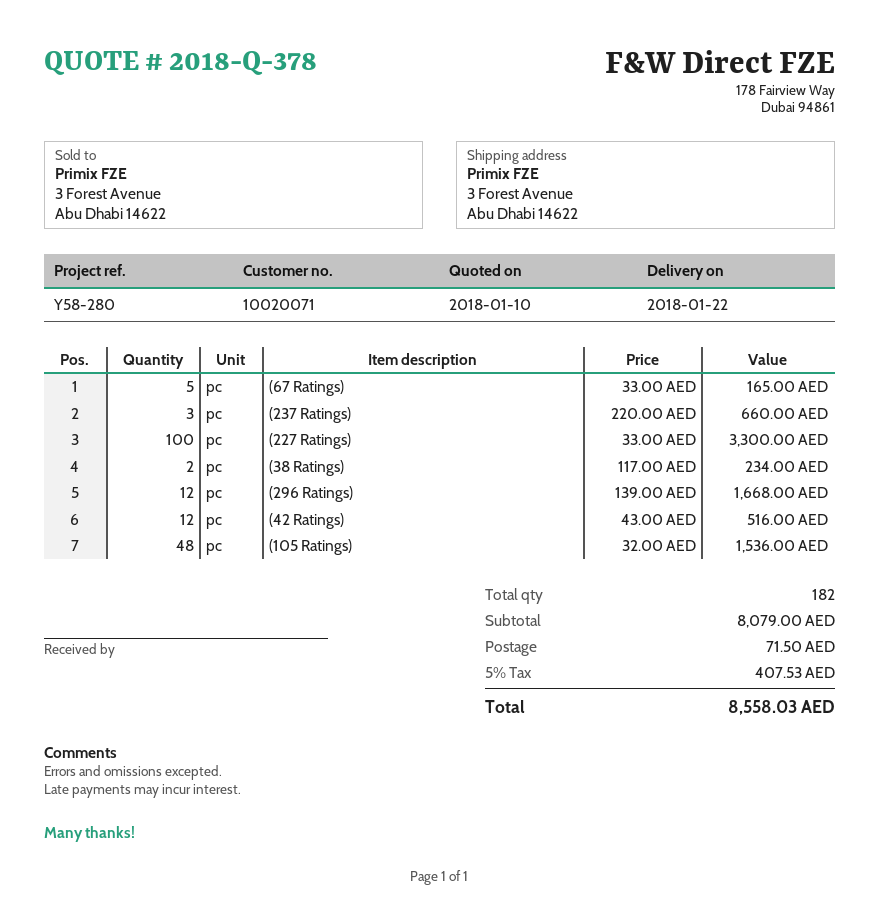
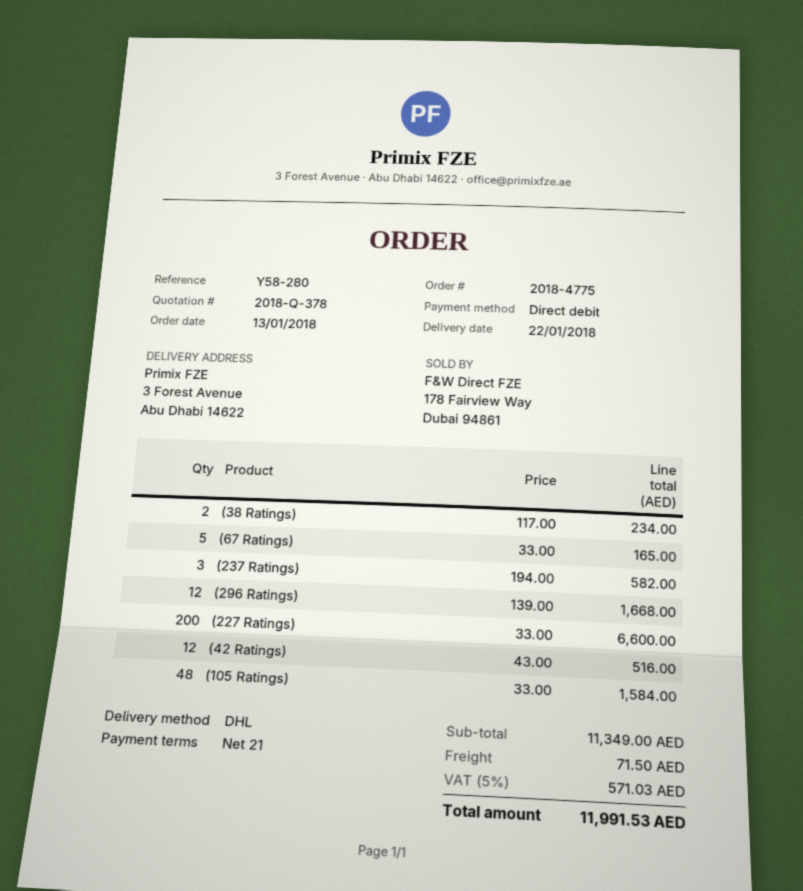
(237 Ratings): 3 x 220.00 = 660.00 -> 3 x 194.00 = 582.00
(227 Ratings): 100 x 33.00 = 3300.00 -> 200 x 33.00 = 6600.00
(105 Ratings): 48 x 32.00 = 1536.00 -> 48 x 33.00 = 1584.00
subtotal: 8079.00 -> 11349.00
tax: 5% = 407.53 -> 5% = 571.03
total: 8558.03 -> 11991.53

